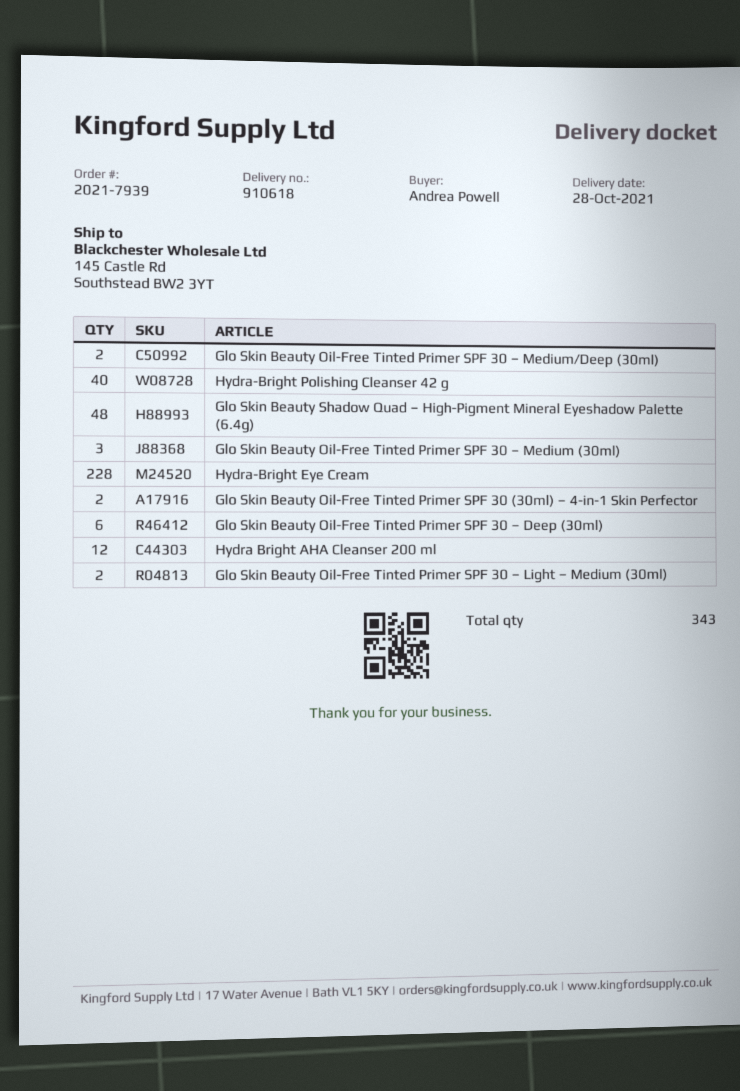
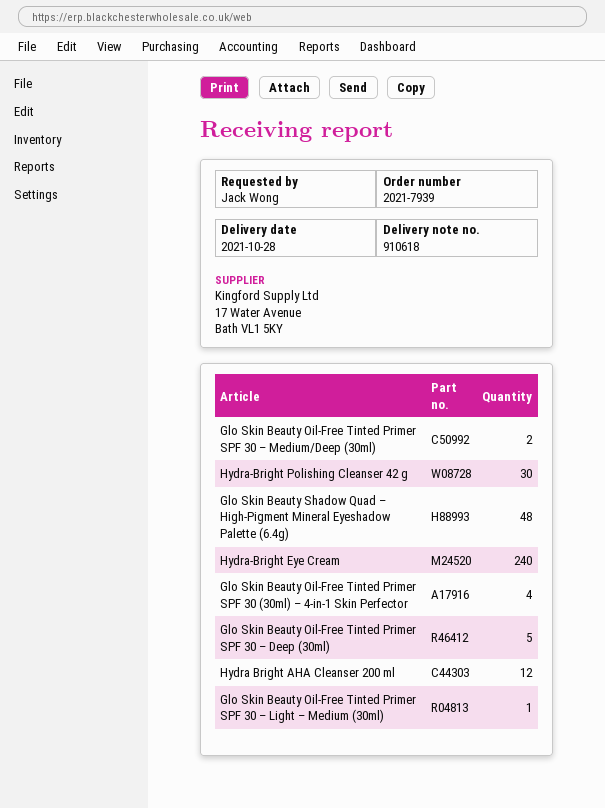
ordered by: Andrea Powell -> Jack Wong
Hydra-Bright Polishing Cleanser 42 g: 40 -> 30
Glo Skin Beauty Oil-Free Tinted Primer SPF 30 – Medium (30ml): 3 -> none
Hydra-Bright Eye Cream: 228 -> 240
Glo Skin Beauty Oil-Free Tinted Primer SPF 30 (30ml) – 4-in-1 Skin Perfector: 2 -> 4
Glo Skin Beauty Oil-Free Tinted Primer SPF 30 – Deep (30ml): 6 -> 5
Glo Skin Beauty Oil-Free Tinted Primer SPF 30 – Light – Medium (30ml): 2 -> 1

